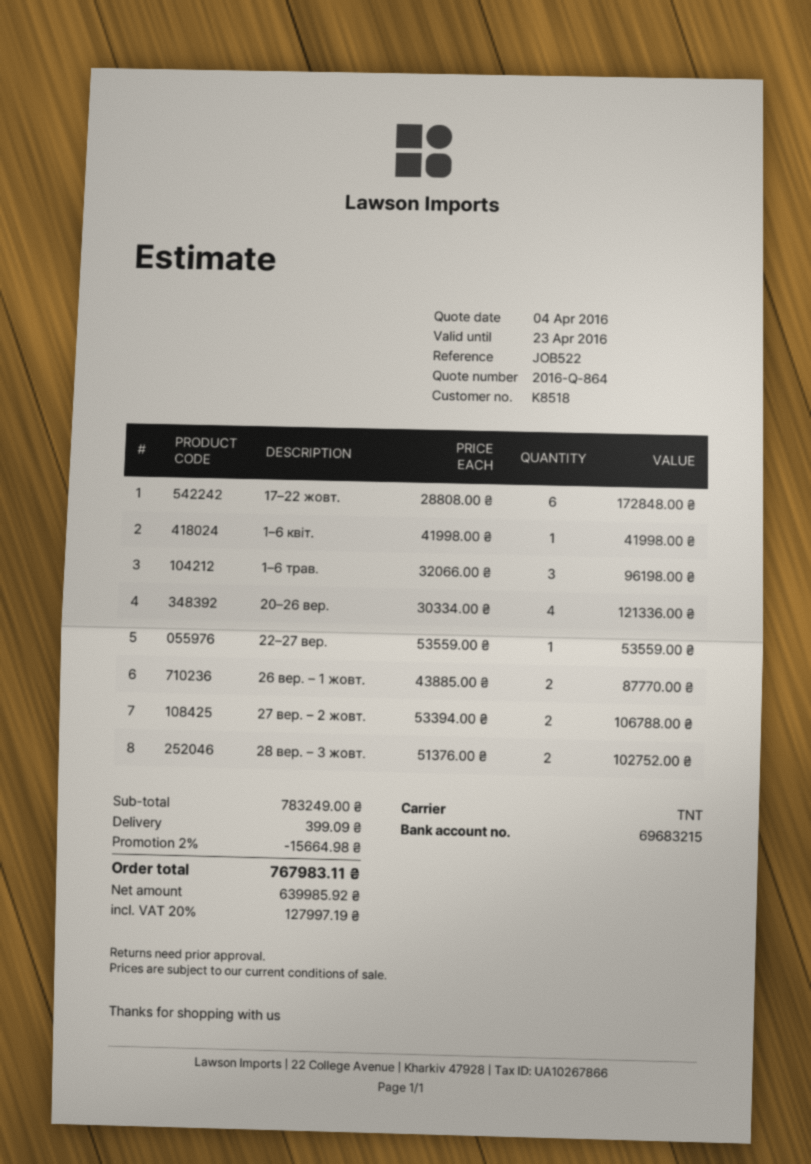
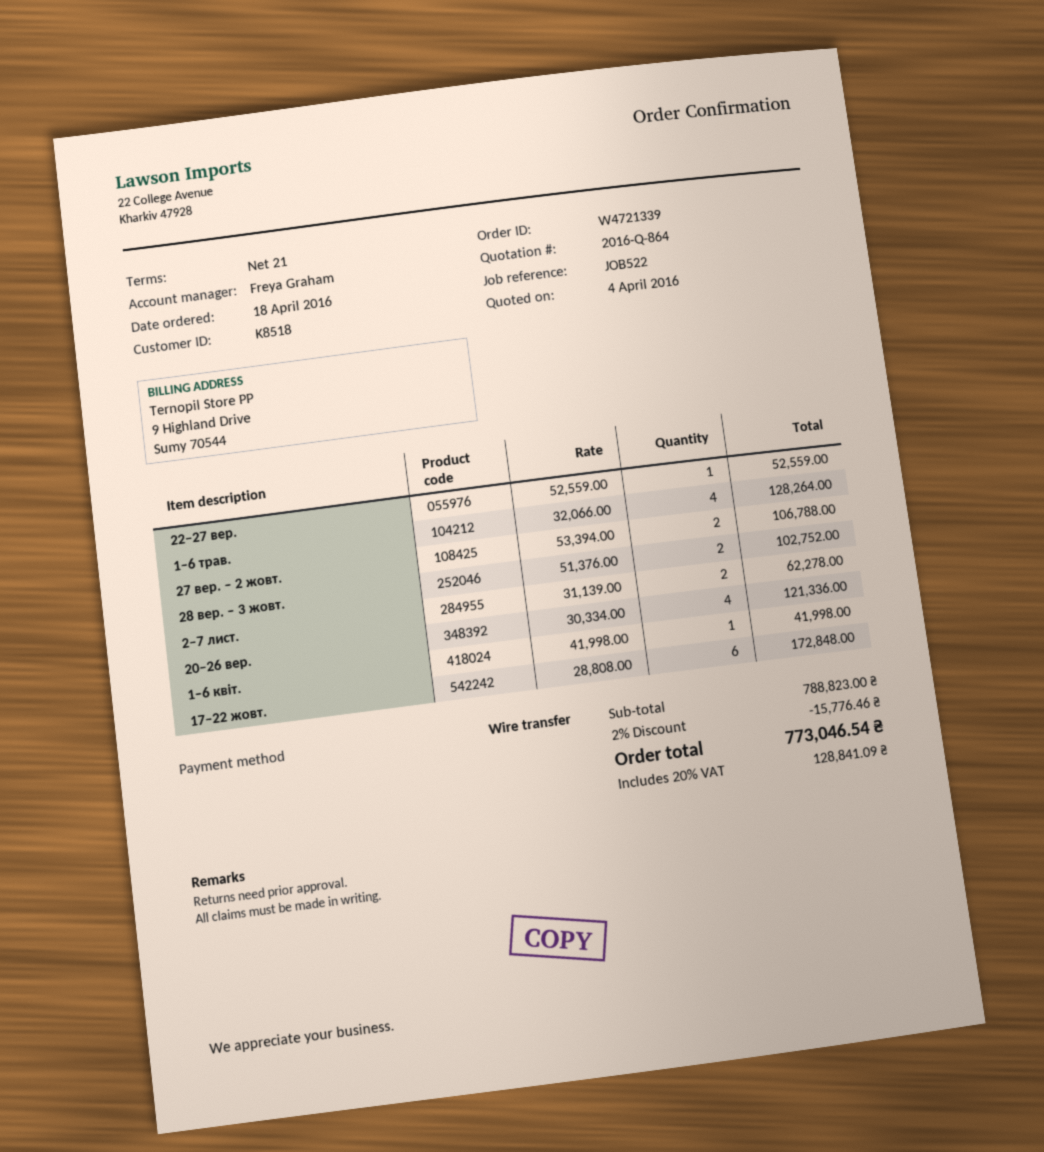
1–6 трав.: 3 x 32066.00 = 96198.00 -> 4 x 32066.00 = 128264.00
22–27 вер.: 1 x 53559.00 = 53559.00 -> 1 x 52559.00 = 52559.00
26 вер. – 1 жовт.: 2 x 43885.00 = 87770.00 -> none
2–7 лист.: none -> 2 x 31139.00 = 62278.00
subtotal: 783249.00 -> 788823.00
discount: 2% = 15664.98 -> 2% = 15776.46
shipping: 399.09 -> none
tax: 20% = 127997.19 -> 20% = 128841.09
total: 767983.11 -> 773046.54

